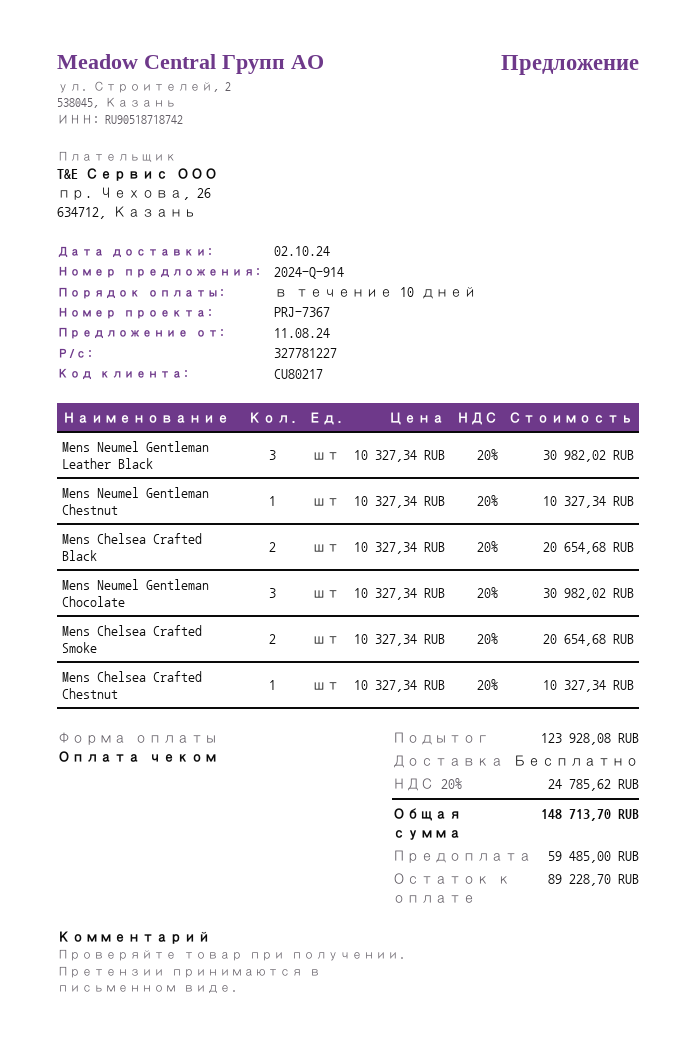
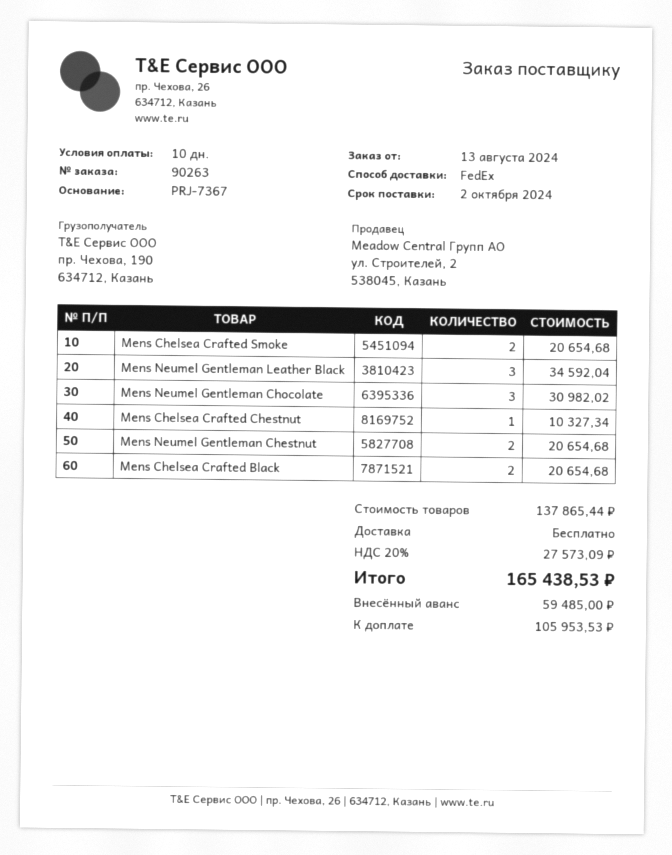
Mens Neumel Gentleman Leather Black: 3 for 30982.02 -> 3 for 34592.04
Mens Neumel Gentleman Chestnut: 1 for 10327.34 -> 2 for 20654.68
subtotal: 123928.08 -> 137865.44
tax: 20% = 24785.62 -> 20% = 27573.09
total: 148713.70 -> 165438.53
balance: 89228.70 -> 105953.53

